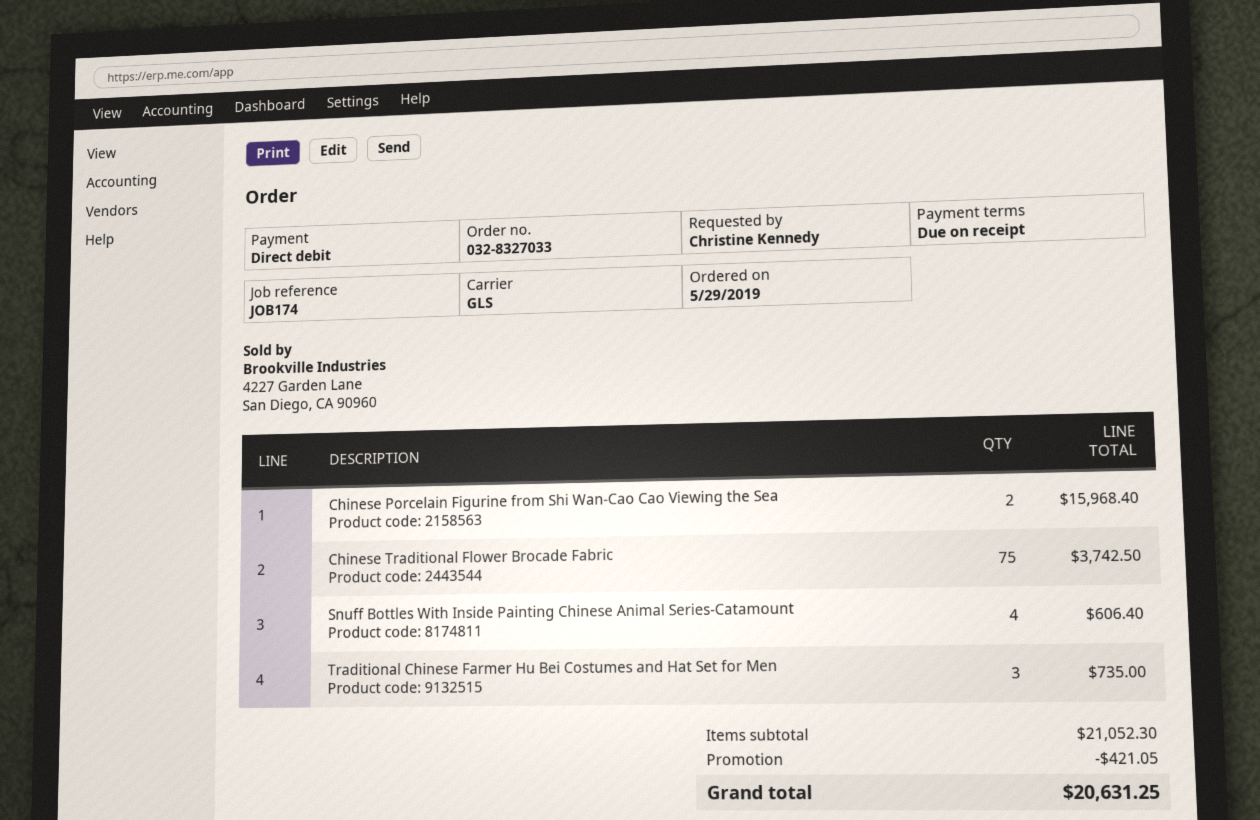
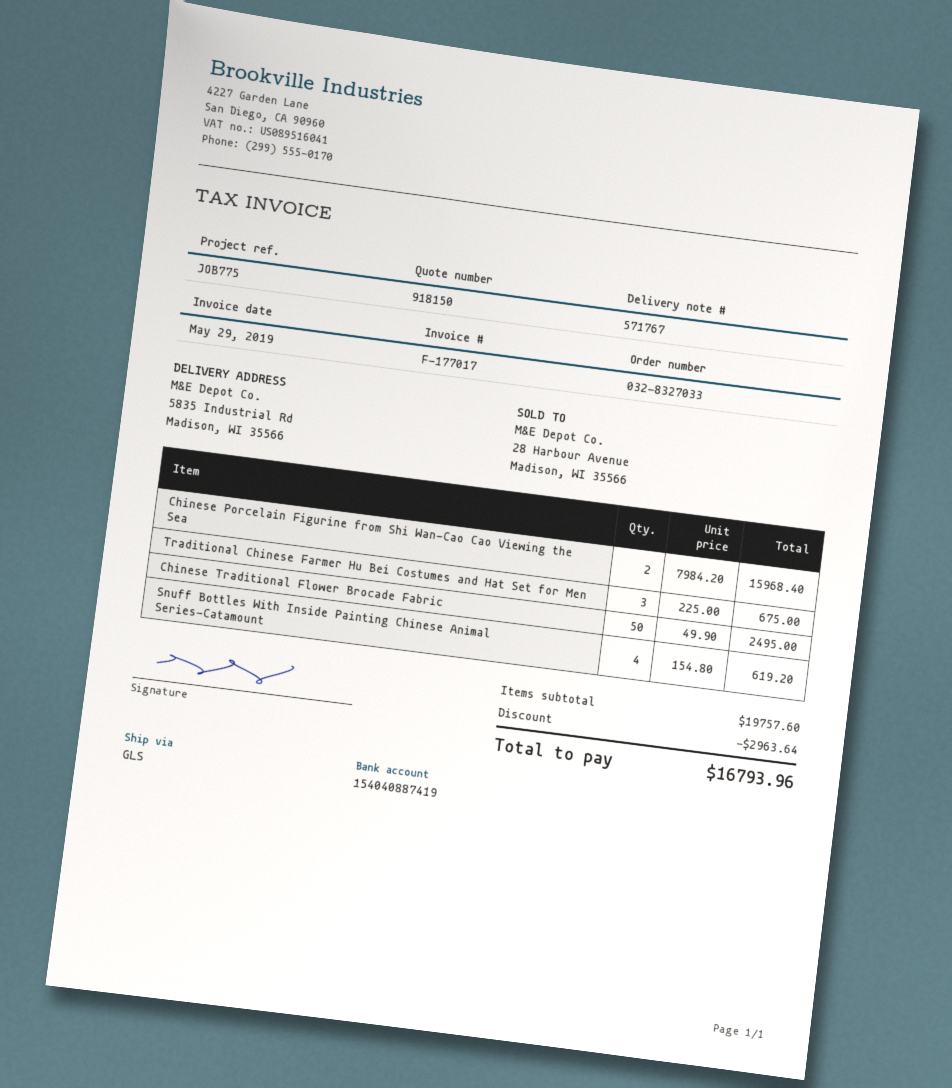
reference: JOB174 -> JOB775
Chinese Traditional Flower Brocade Fabric: 75 for 3742.50 -> 50 for 2495.00
Snuff Bottles With Inside Painting Chinese Animal Series-Catamount: 4 for 606.40 -> 4 for 619.20
Traditional Chinese Farmer Hu Bei Costumes and Hat Set for Men: 3 for 735.00 -> 3 for 675.00
subtotal: 21052.30 -> 19757.60
discount: 421.05 -> 2963.64
total: 20631.25 -> 16793.96

